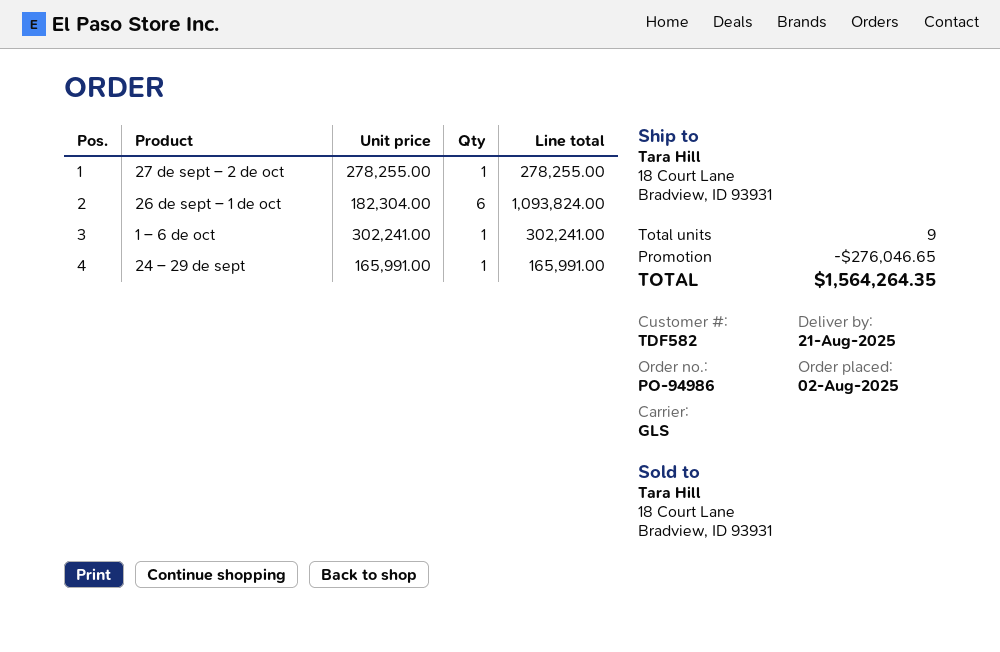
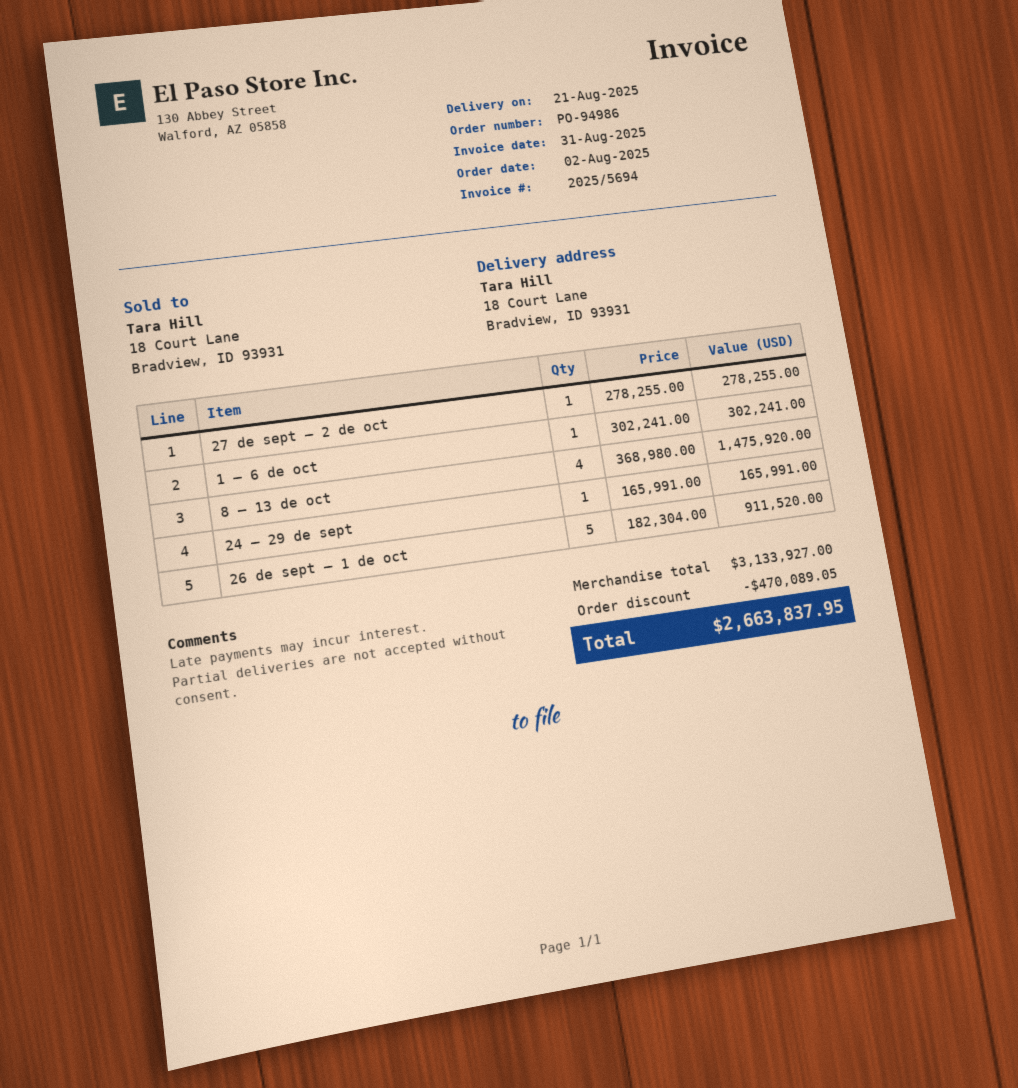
26 de sept – 1 de oct: 6 x 182304.00 = 1093824.00 -> 5 x 182304.00 = 911520.00
8 – 13 de oct: none -> 4 x 368980.00 = 1475920.00
discount: 276046.65 -> 470089.05
total: 1564264.35 -> 2663837.95

